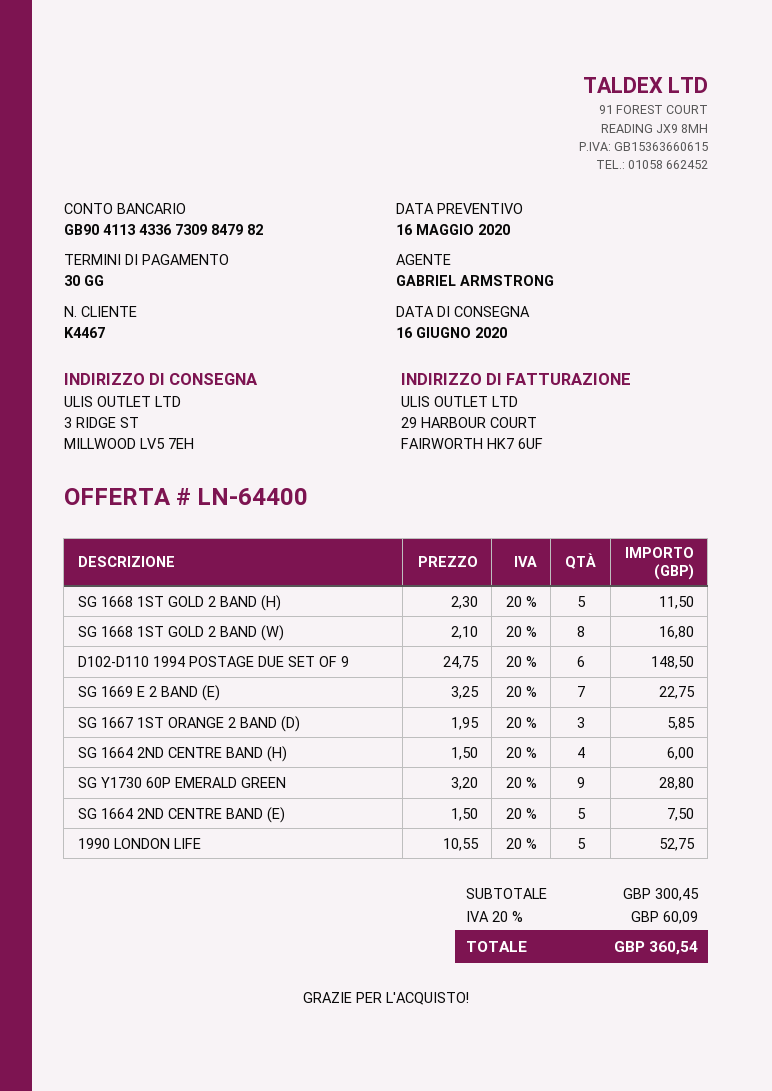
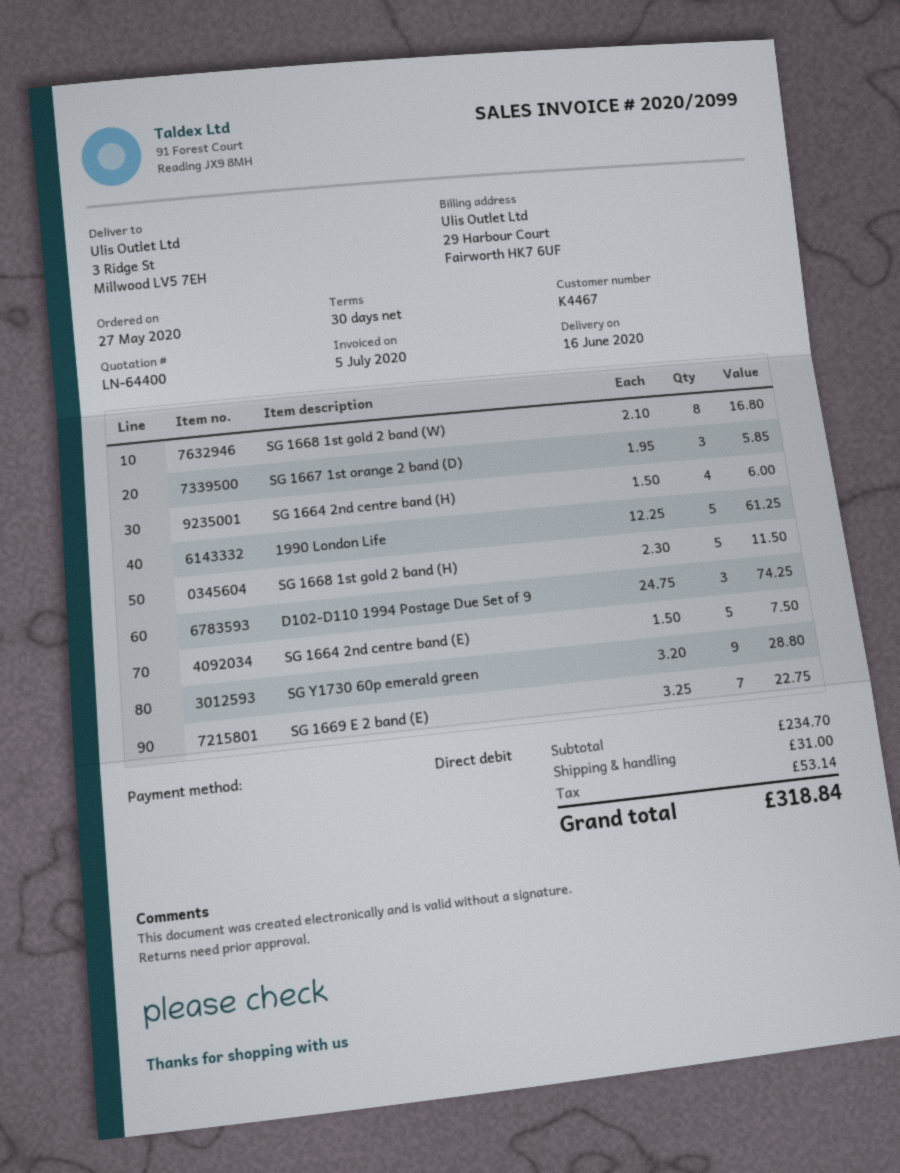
D102-D110 1994 POSTAGE DUE SET OF 9: 6 x 24.75 = 148.50 -> 3 x 24.75 = 74.25
1990 LONDON LIFE: 5 x 10.55 = 52.75 -> 5 x 12.25 = 61.25
subtotal: 300.45 -> 234.70
shipping: none -> 31.00
tax: 60.09 -> 53.14
total: 360.54 -> 318.84

